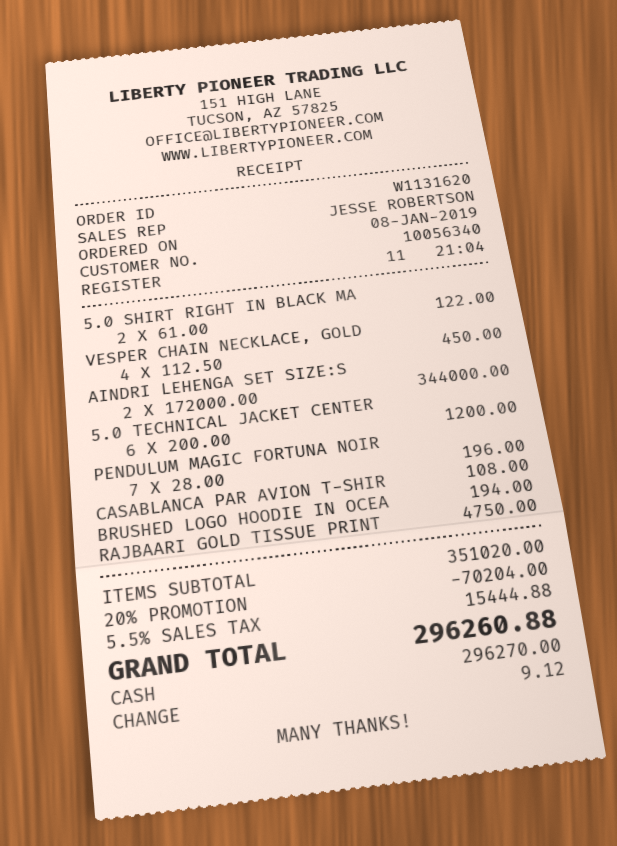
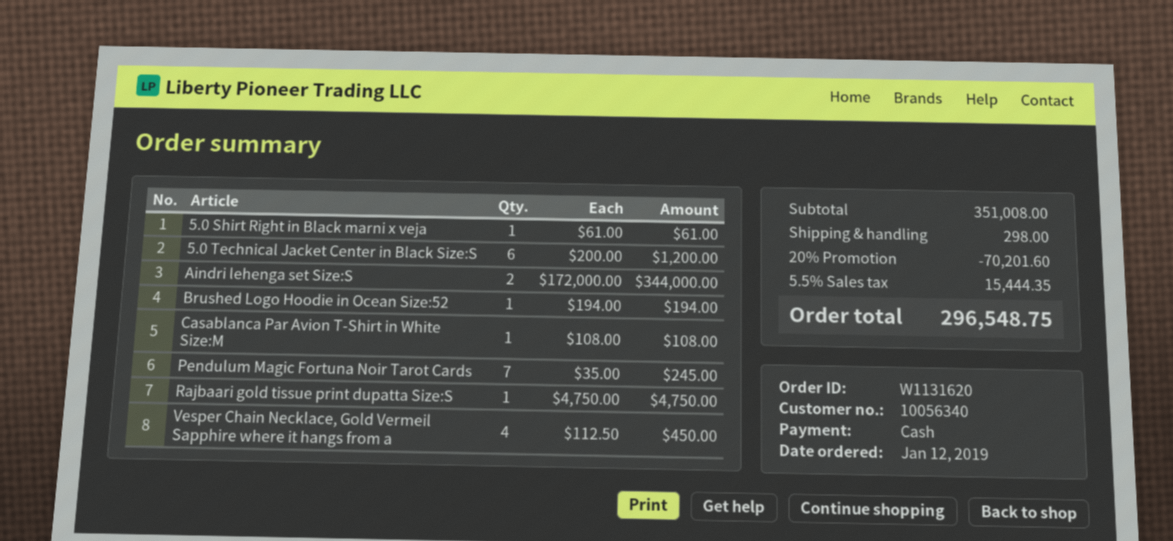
order date: 2019-01-08 -> 2019-01-12
5.0 SHIRT RIGHT IN BLACK MA: 2 x 61.00 = 122.00 -> 1 x 61.00 = 61.00
PENDULUM MAGIC FORTUNA NOIR: 7 x 28.00 = 196.00 -> 7 x 35.00 = 245.00
subtotal: 351020.00 -> 351008.00
discount: 20% = 70204.00 -> 20% = 70201.60
shipping: none -> 298.00
tax: 5.5% = 15444.88 -> 5.5% = 15444.35
total: 296260.88 -> 296548.75

